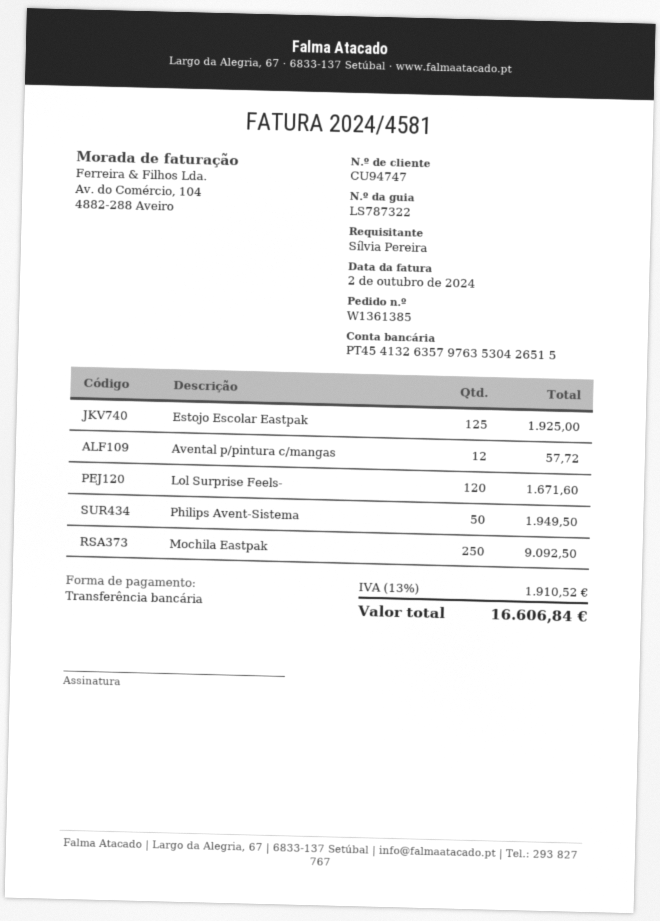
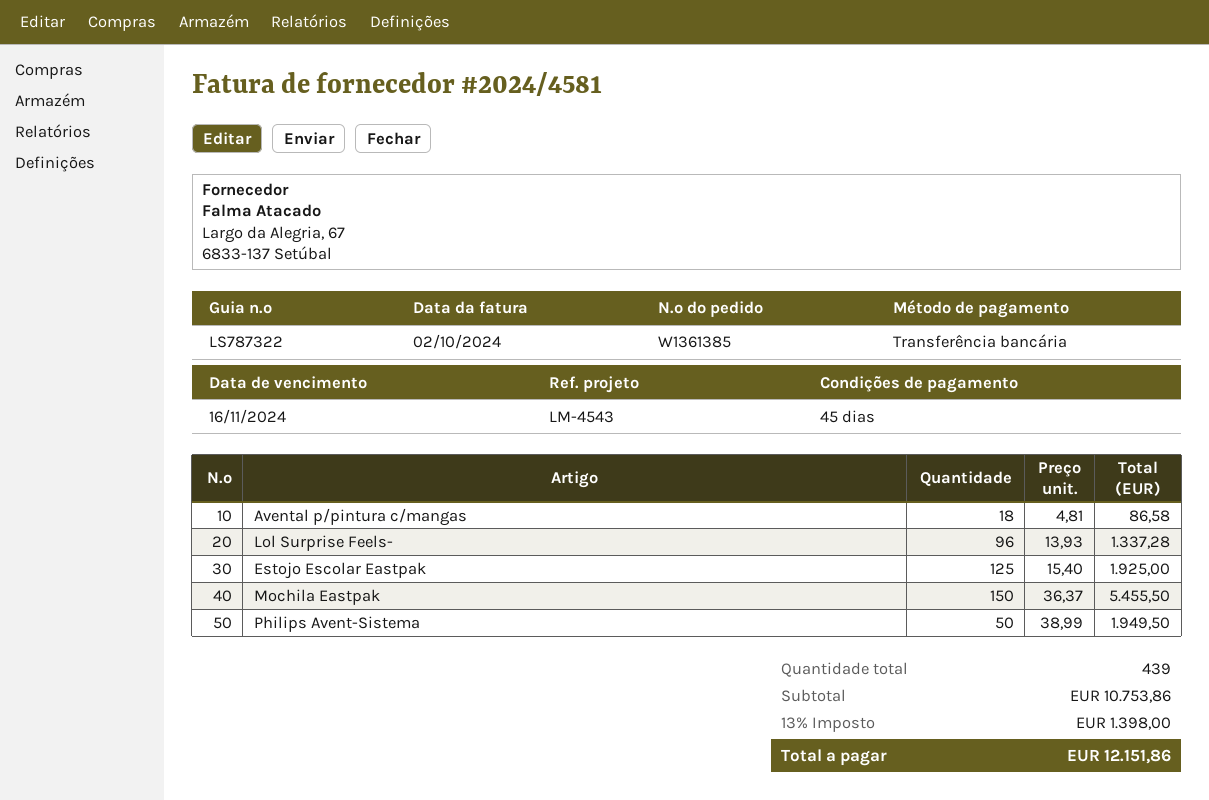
Avental p/pintura c/mangas: 12 for 57.72 -> 18 for 86.58
Lol Surprise Feels-: 120 for 1671.60 -> 96 for 1337.28
Mochila Eastpak: 250 for 9092.50 -> 150 for 5455.50
tax: 13% = 1910.52 -> 13% = 1398.00
total: 16606.84 -> 12151.86

